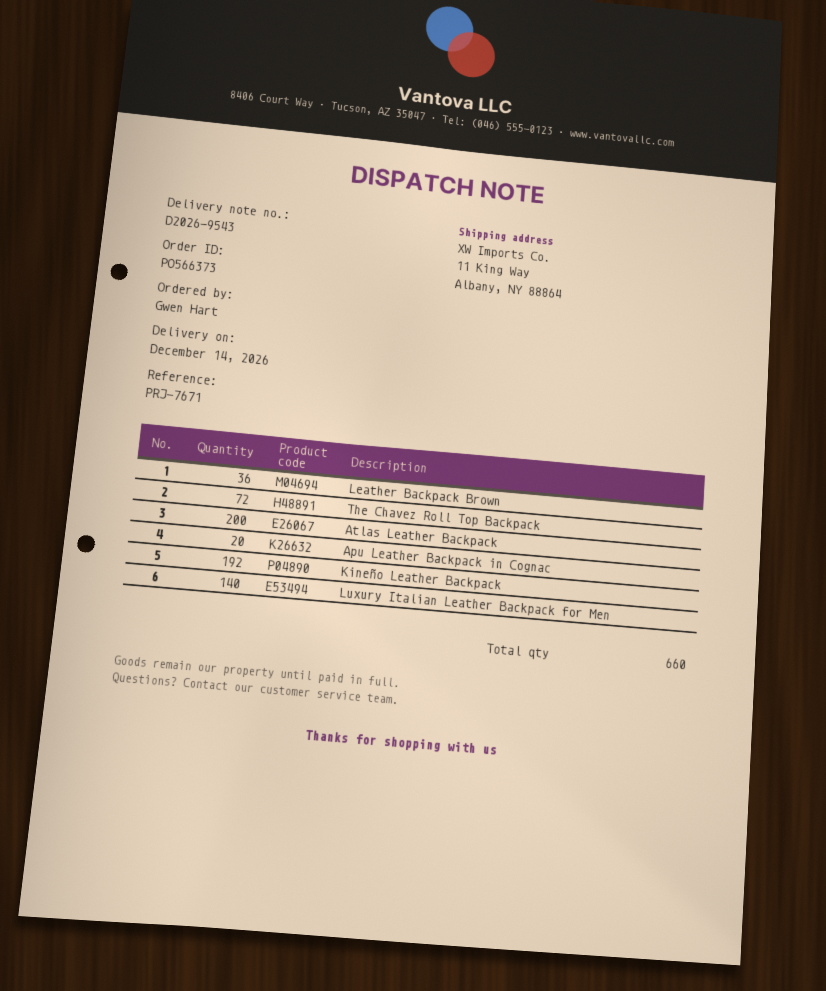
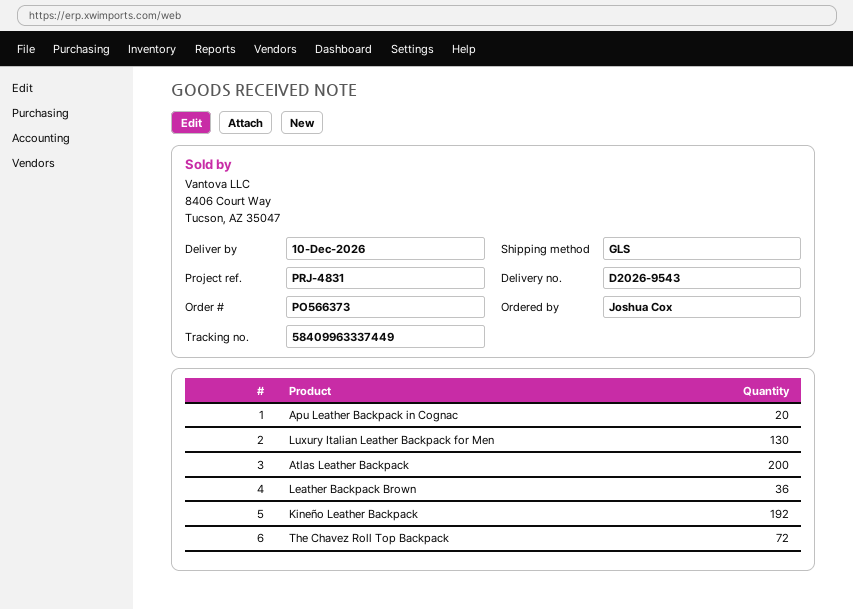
delivery date: 2026-12-14 -> 2026-12-10
reference: PRJ-7671 -> PRJ-4831
ordered by: Gwen Hart -> Joshua Cox
Luxury Italian Leather Backpack for Men: 140 -> 130

